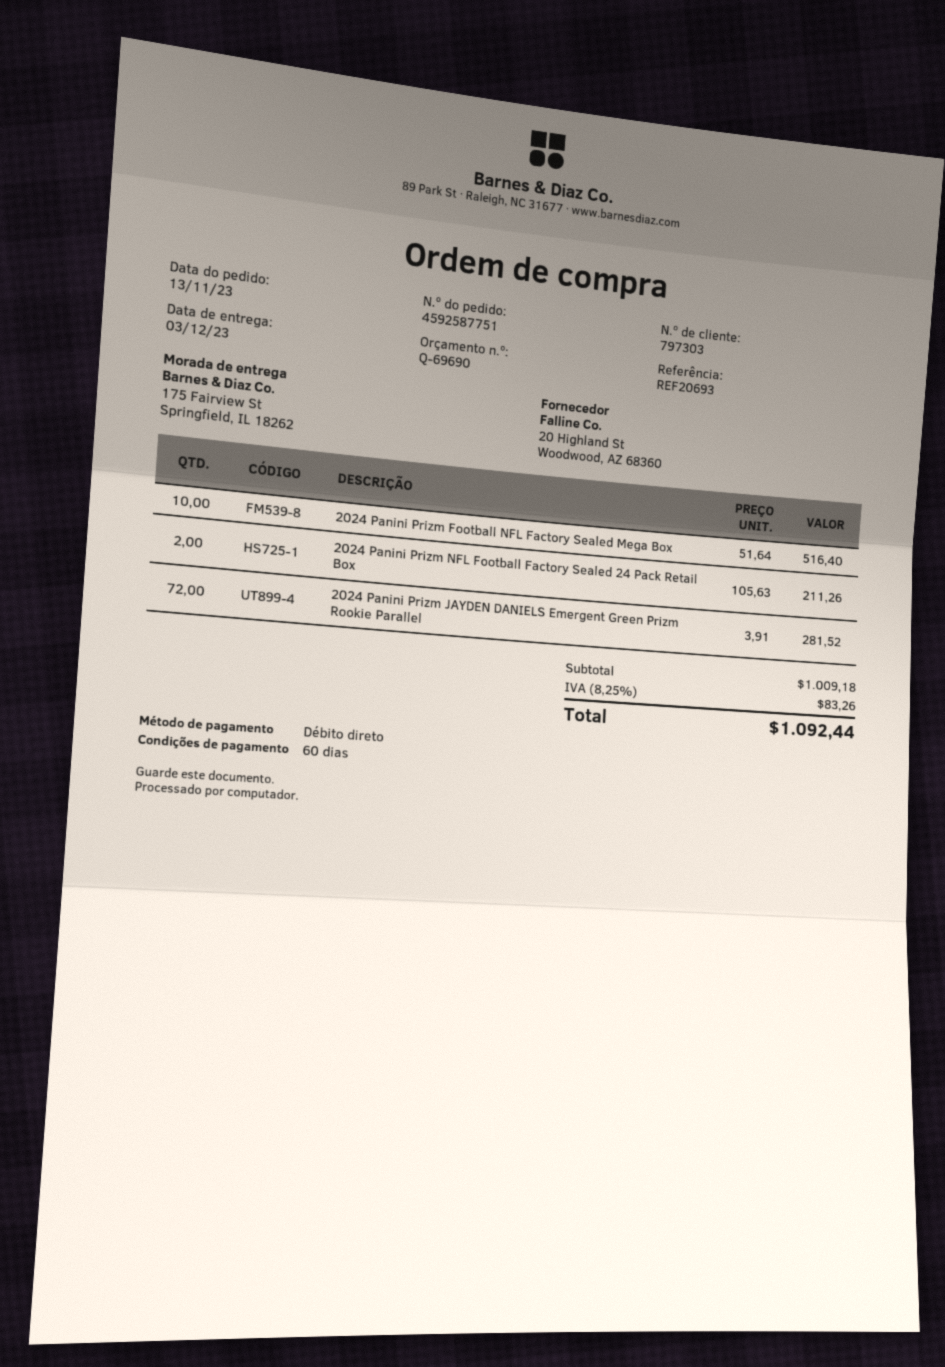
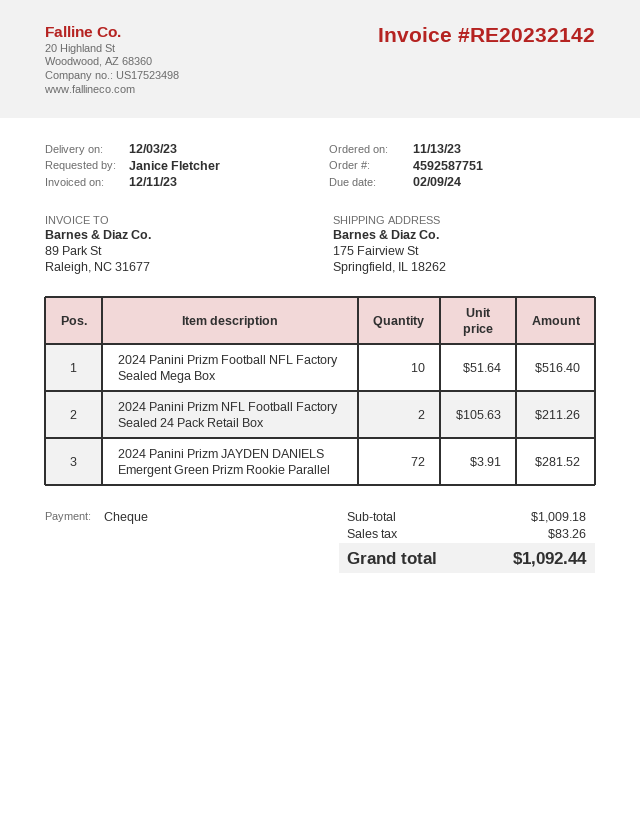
payment method: direct debit -> cheque

